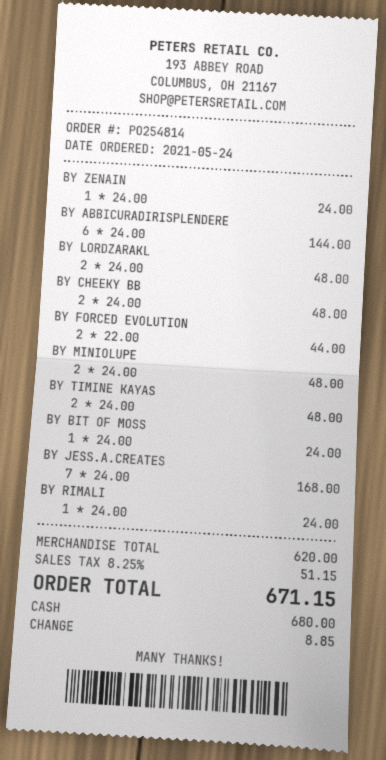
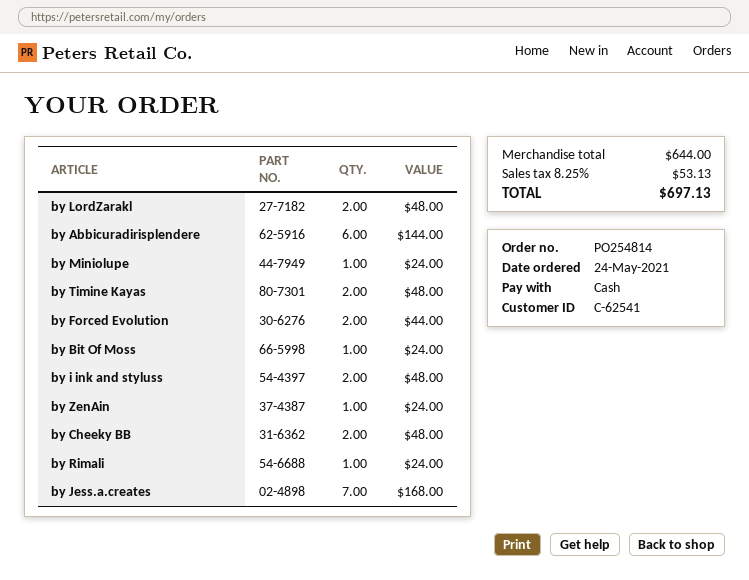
BY MINIOLUPE: 2 for 48.00 -> 1 for 24.00
by i ink and styluss: none -> 2 for 48.00
subtotal: 620.00 -> 644.00
tax: 8.25% = 51.15 -> 8.25% = 53.13
total: 671.15 -> 697.13

